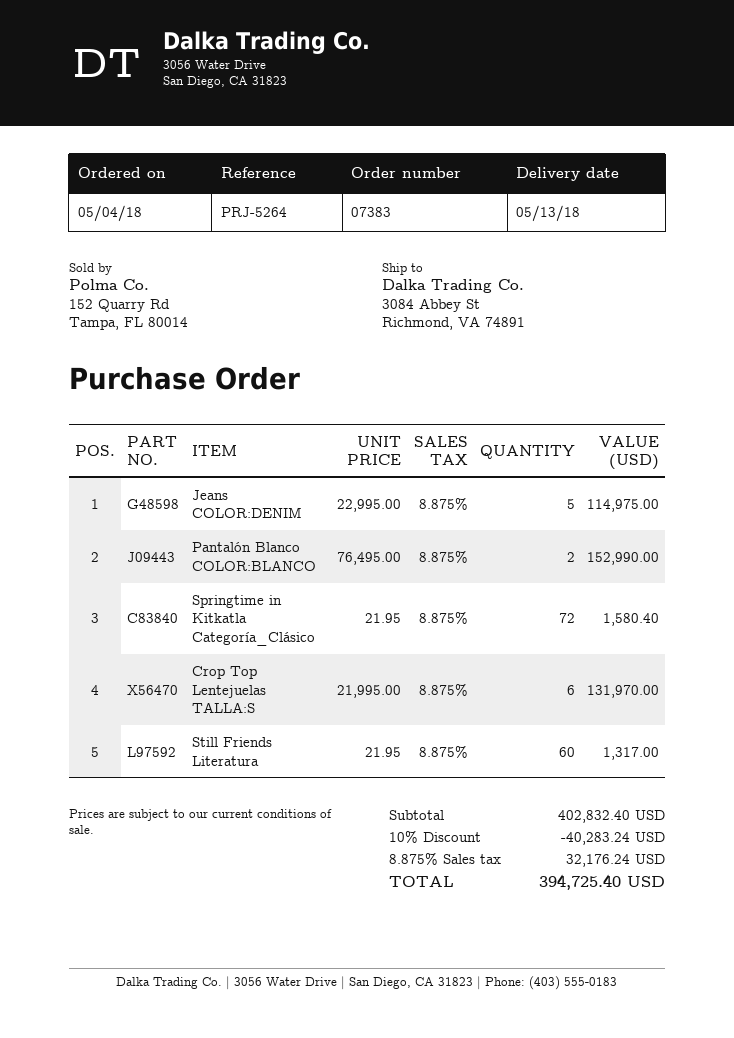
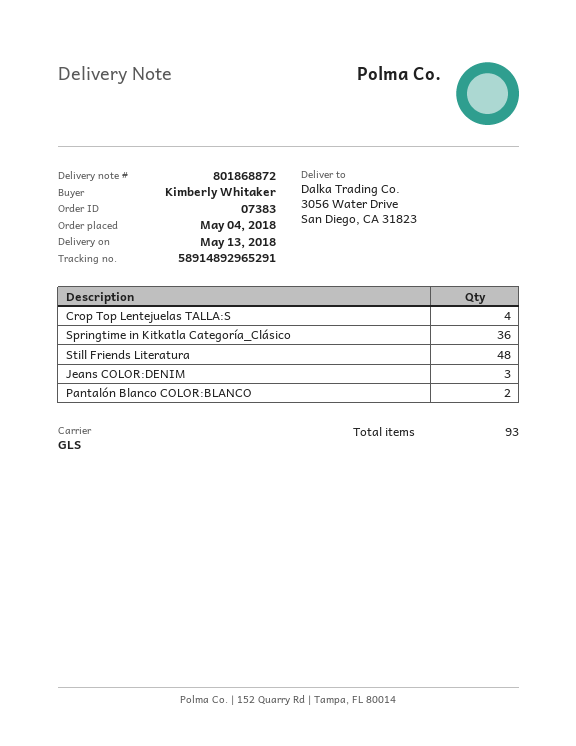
ship to: 3084 Abbey St, Richmond, VA 74891 -> 3056 Water Drive, San Diego, CA 31823
Jeans COLOR:DENIM: 5 -> 3
Springtime in Kitkatla Categoría_Clásico: 72 -> 36
Crop Top Lentejuelas TALLA:S: 6 -> 4
Still Friends Literatura: 60 -> 48

